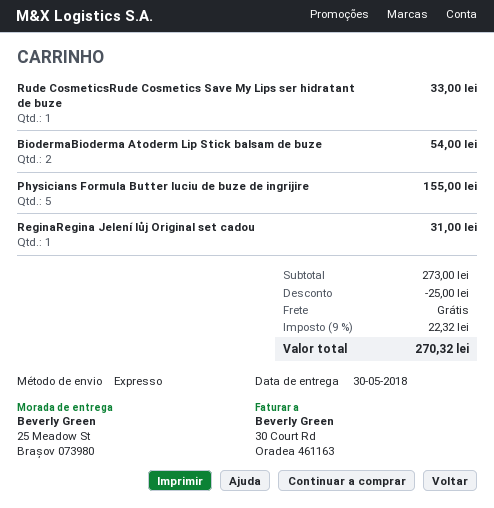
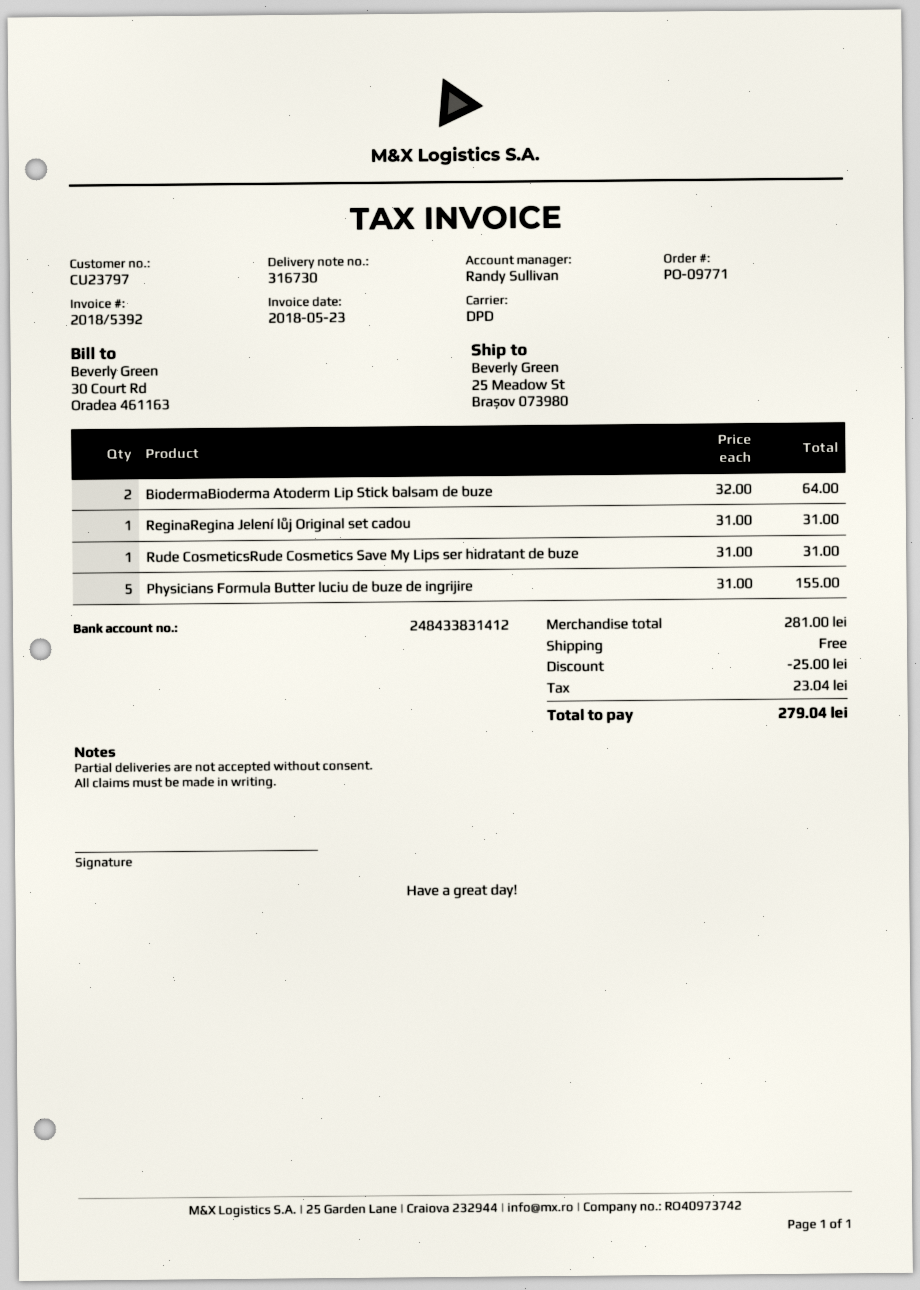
shipping method: express -> DPD
Rude CosmeticsRude Cosmetics Save My Lips ser hidratant de buze: 1 for 33.00 -> 1 for 31.00
BiodermaBioderma Atoderm Lip Stick balsam de buze: 2 for 54.00 -> 2 for 64.00
subtotal: 273.00 -> 281.00
tax: 22.32 -> 23.04
total: 270.32 -> 279.04

